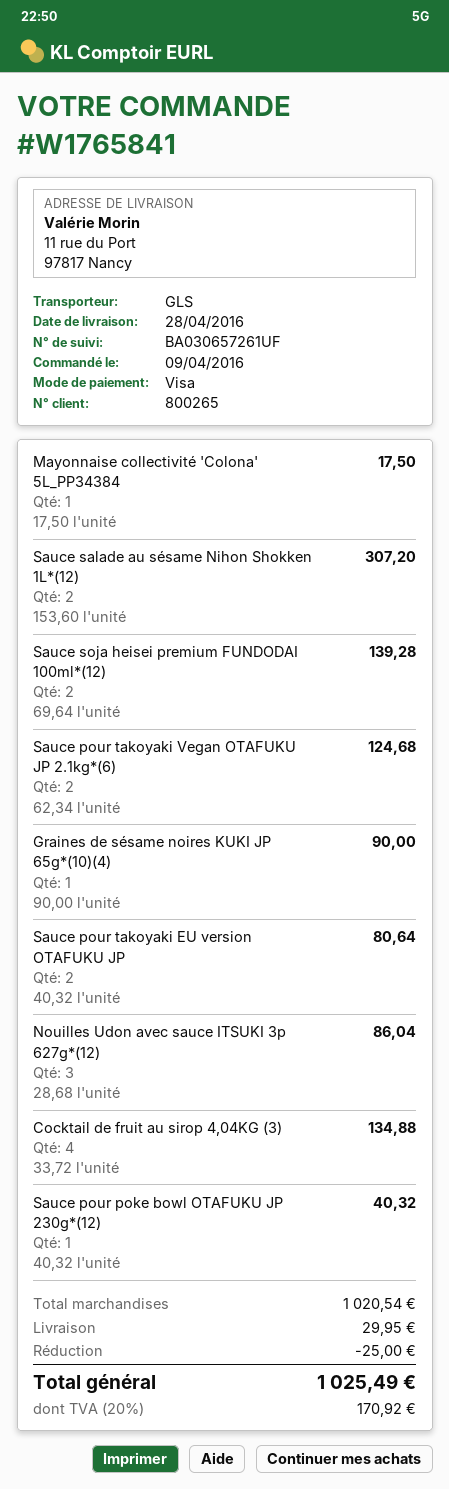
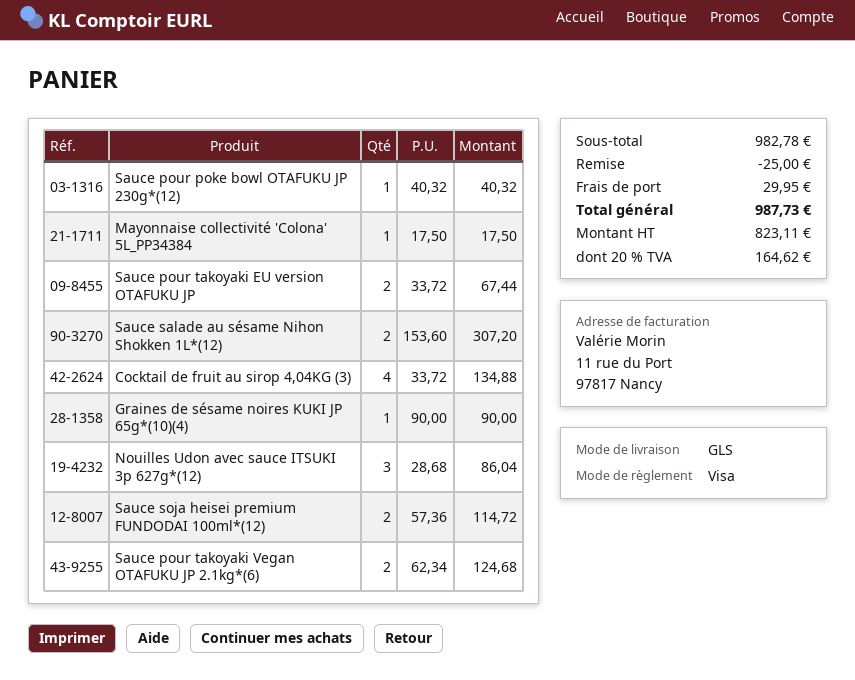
Sauce soja heisei premium FUNDODAI 100ml*(12): 2 x 69.64 = 139.28 -> 2 x 57.36 = 114.72
Sauce pour takoyaki EU version OTAFUKU JP: 2 x 40.32 = 80.64 -> 2 x 33.72 = 67.44
subtotal: 1020.54 -> 982.78
tax: 20% = 170.92 -> 20% = 164.62
total: 1025.49 -> 987.73

